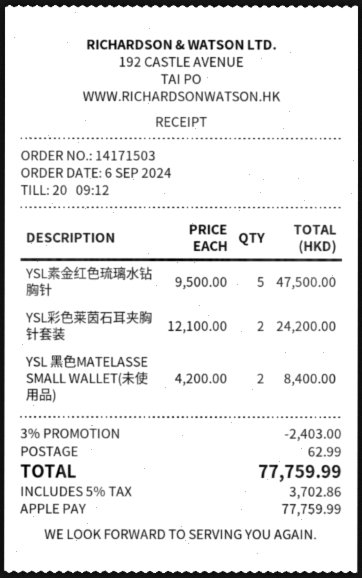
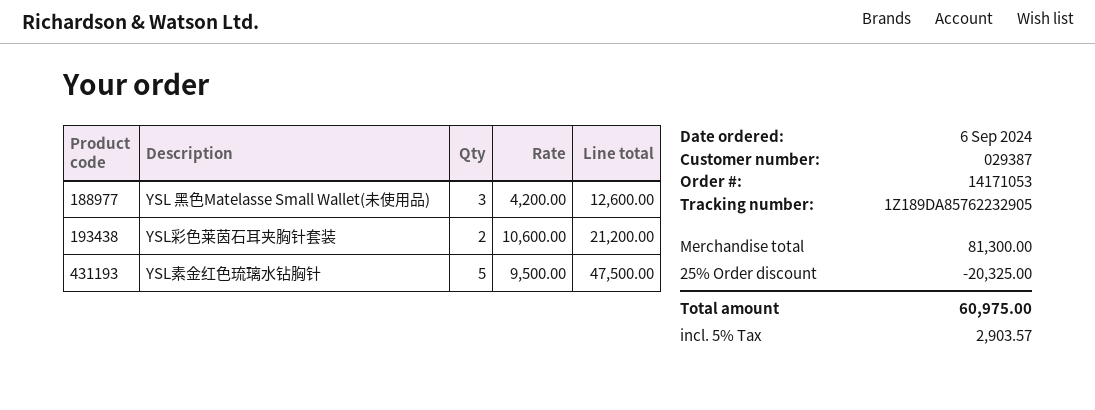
order number: 14171503 -> 14171053
YSL彩色莱茵石耳夹胸针套装: 2 x 12100.00 = 24200.00 -> 2 x 10600.00 = 21200.00
YSL 黑色MATELASSE SMALL WALLET(未使用品): 2 x 4200.00 = 8400.00 -> 3 x 4200.00 = 12600.00
discount: 3% = 2403.00 -> 25% = 20325.00
shipping: 62.99 -> none
tax: 5% = 3702.86 -> 5% = 2903.57
total: 77759.99 -> 60975.00

